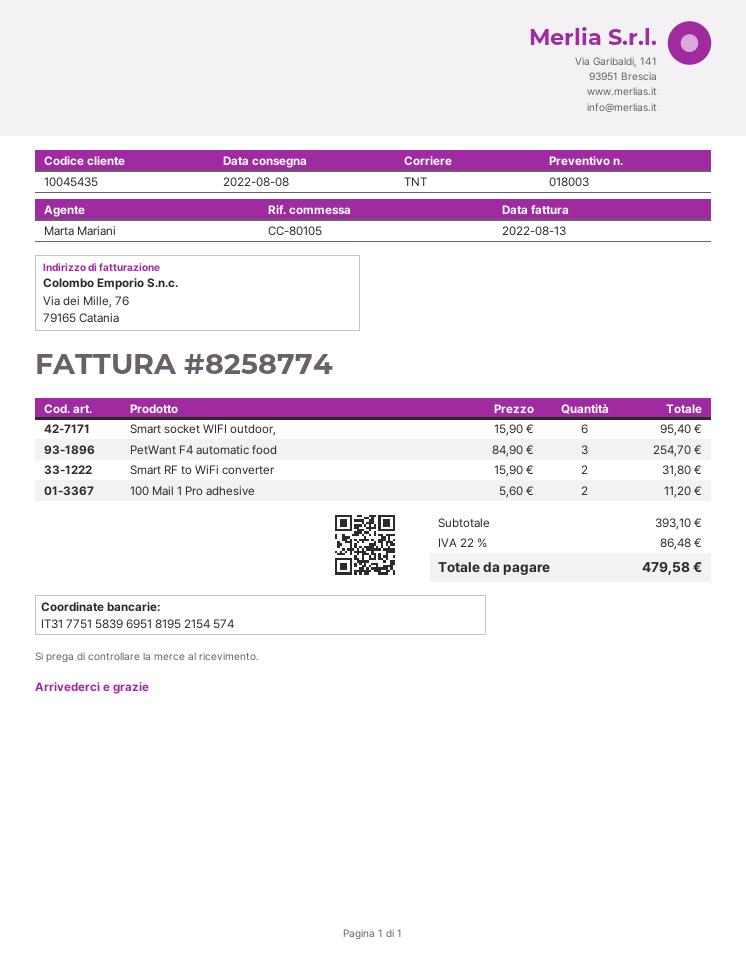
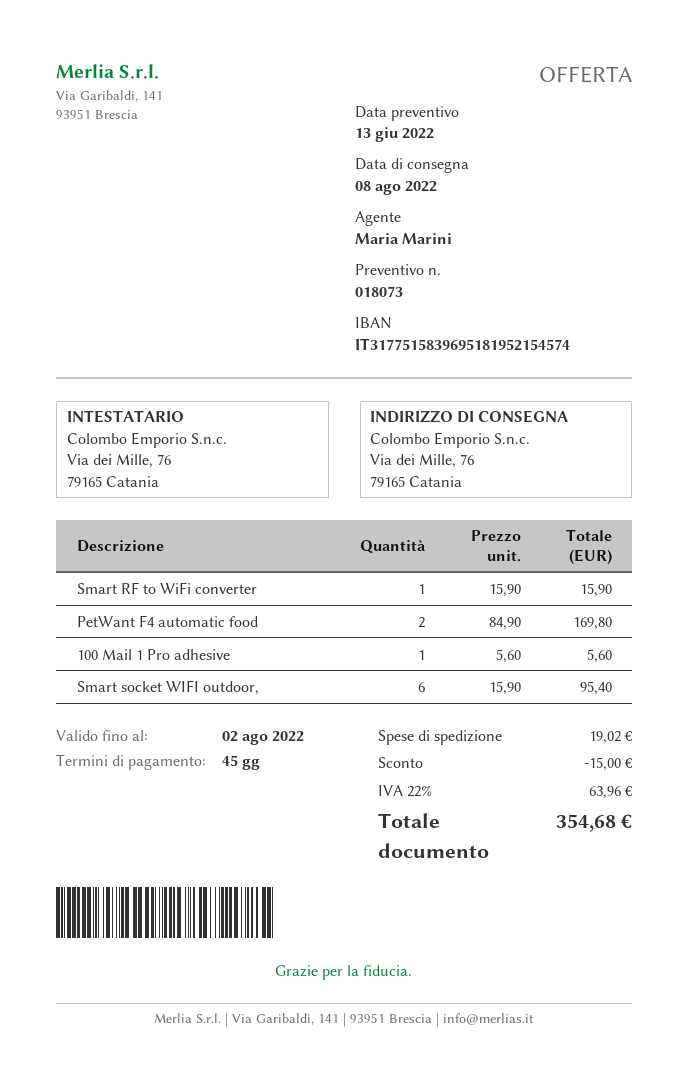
quote number: 018003 -> 018073
sales rep: Marta Mariani -> Maria Marini
PetWant F4 automatic food: 3 x 84.90 = 254.70 -> 2 x 84.90 = 169.80
Smart RF to WiFi converter: 2 x 15.90 = 31.80 -> 1 x 15.90 = 15.90
100 Mail 1 Pro adhesive: 2 x 5.60 = 11.20 -> 1 x 5.60 = 5.60
discount: none -> 15.00
shipping: none -> 19.02
tax: 22% = 86.48 -> 22% = 63.96
total: 479.58 -> 354.68

